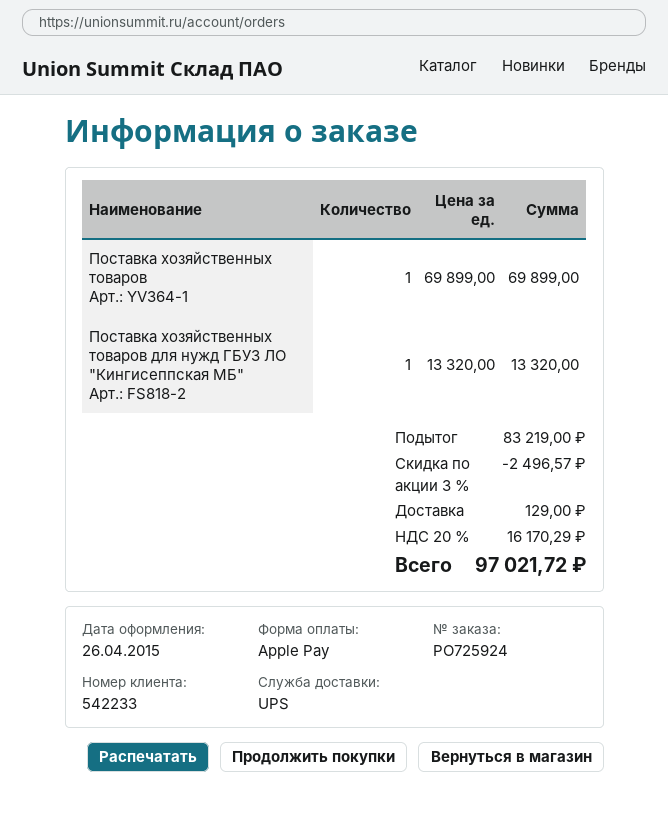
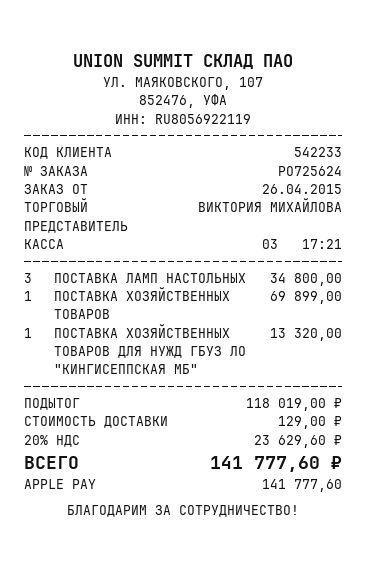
order number: PO725924 -> PO725624
ПОСТАВКА ЛАМП НАСТОЛЬНЫХ: none -> 3 for 34800.00
subtotal: 83219.00 -> 118019.00
discount: 3% = 2496.57 -> none
tax: 20% = 16170.29 -> 20% = 23629.60
total: 97021.72 -> 141777.60

